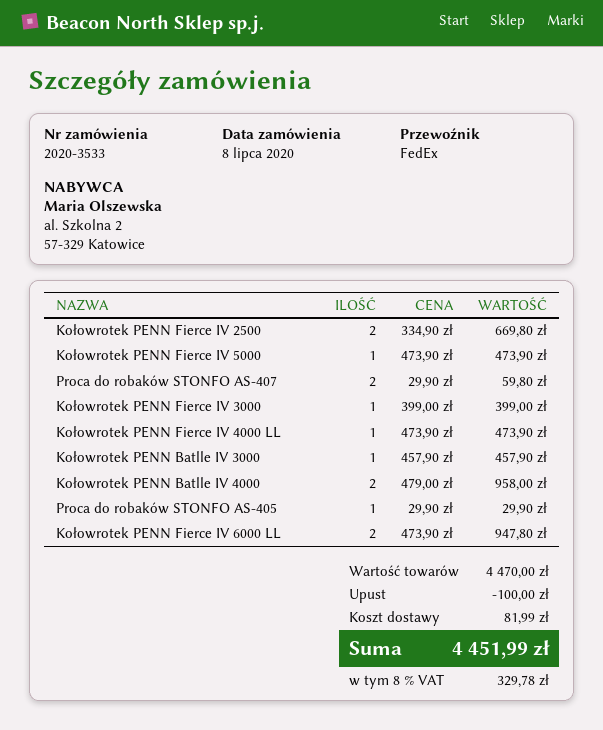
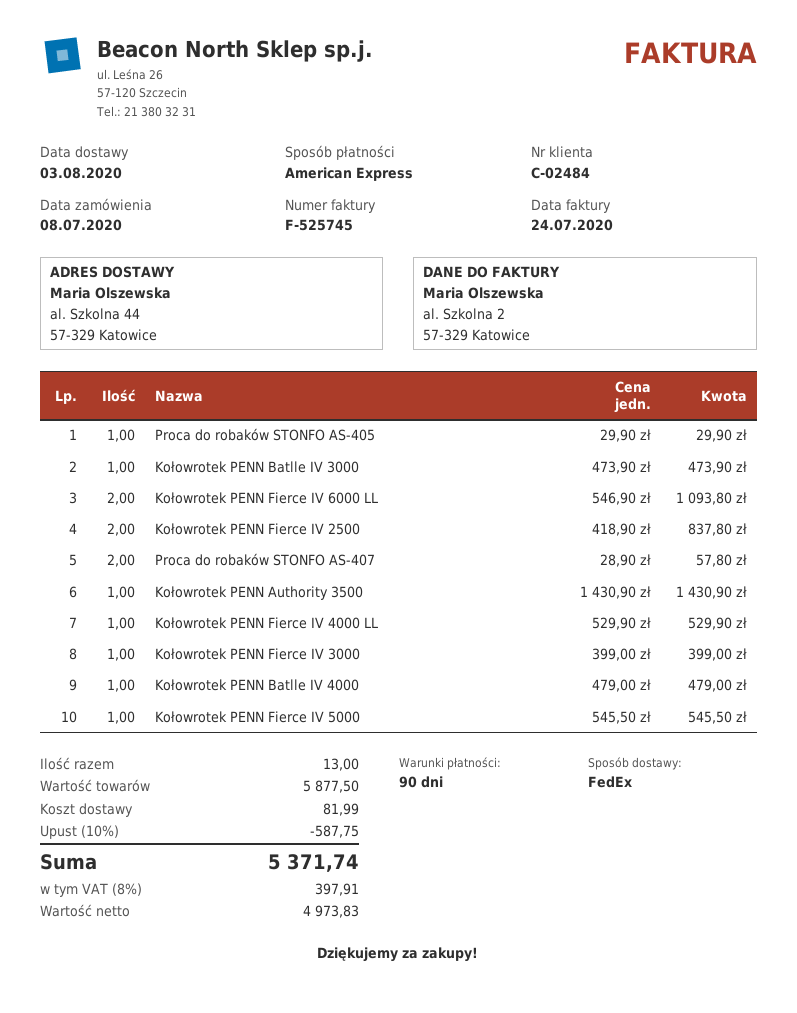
Kołowrotek PENN Fierce IV 2500: 2 x 334.90 = 669.80 -> 2 x 418.90 = 837.80
Kołowrotek PENN Fierce IV 5000: 1 x 473.90 = 473.90 -> 1 x 545.50 = 545.50
Proca do robaków STONFO AS-407: 2 x 29.90 = 59.80 -> 2 x 28.90 = 57.80
Kołowrotek PENN Fierce IV 4000 LL: 1 x 473.90 = 473.90 -> 1 x 529.90 = 529.90
Kołowrotek PENN Batlle IV 3000: 1 x 457.90 = 457.90 -> 1 x 473.90 = 473.90
Kołowrotek PENN Batlle IV 4000: 2 x 479.00 = 958.00 -> 1 x 479.00 = 479.00
Kołowrotek PENN Fierce IV 6000 LL: 2 x 473.90 = 947.80 -> 2 x 546.90 = 1093.80
Kołowrotek PENN Authority 3500: none -> 1 x 1430.90 = 1430.90
subtotal: 4470.00 -> 5877.50
discount: 100.00 -> 587.75
tax: 8% = 329.78 -> 8% = 397.91
total: 4451.99 -> 5371.74

